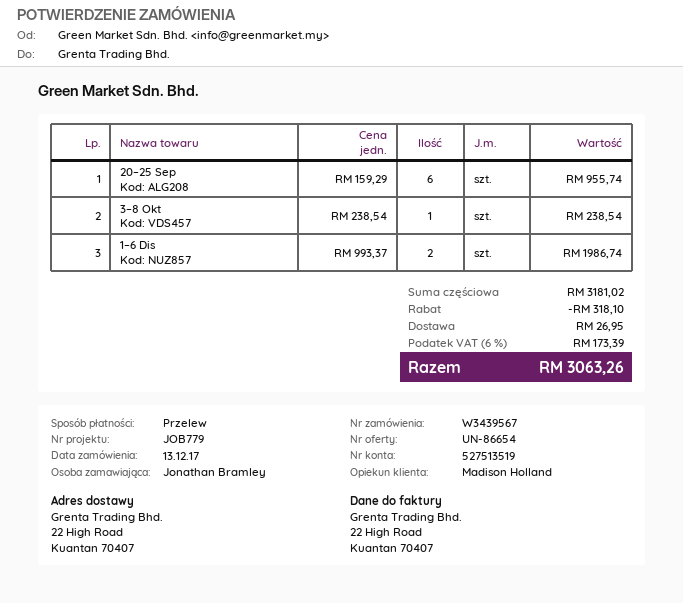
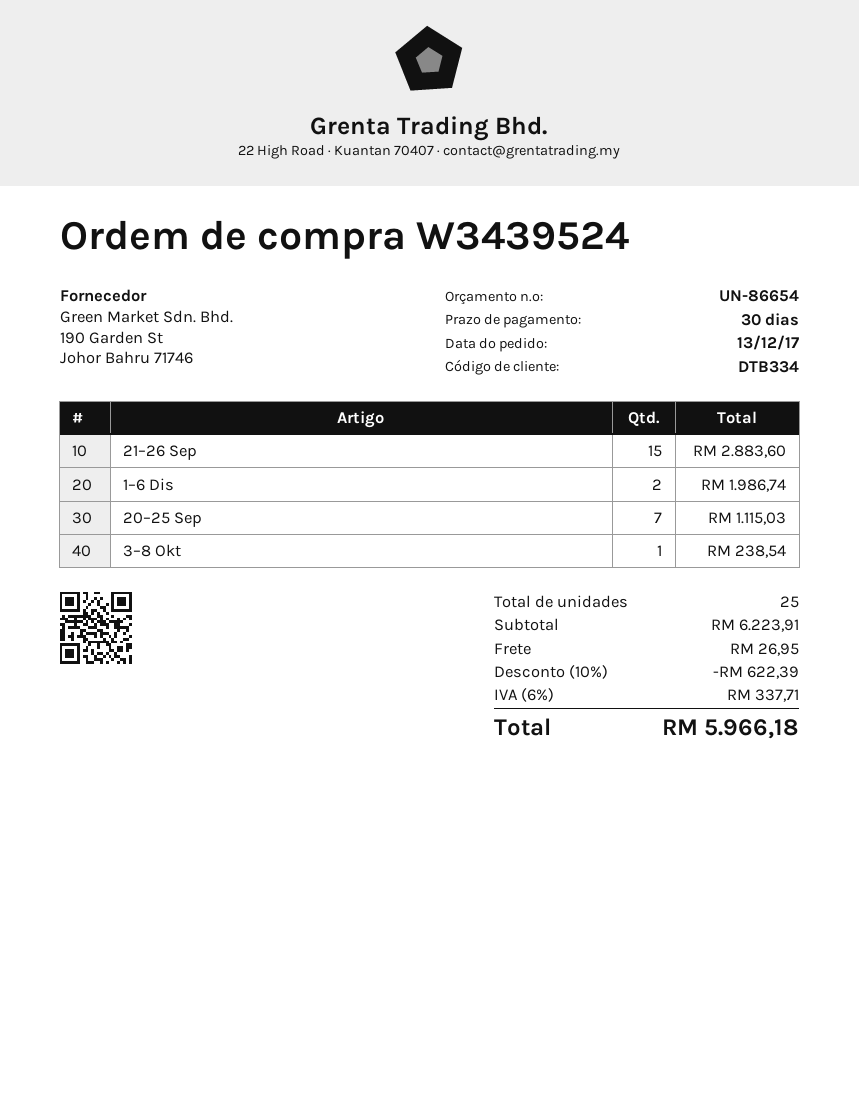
order number: W3439567 -> W3439524
20–25 Sep: 6 for 955.74 -> 7 for 1115.03
21–26 Sep: none -> 15 for 2883.60
subtotal: 3181.02 -> 6223.91
discount: 318.10 -> 622.39
tax: 6% = 173.39 -> 6% = 337.71
total: 3063.26 -> 5966.18

